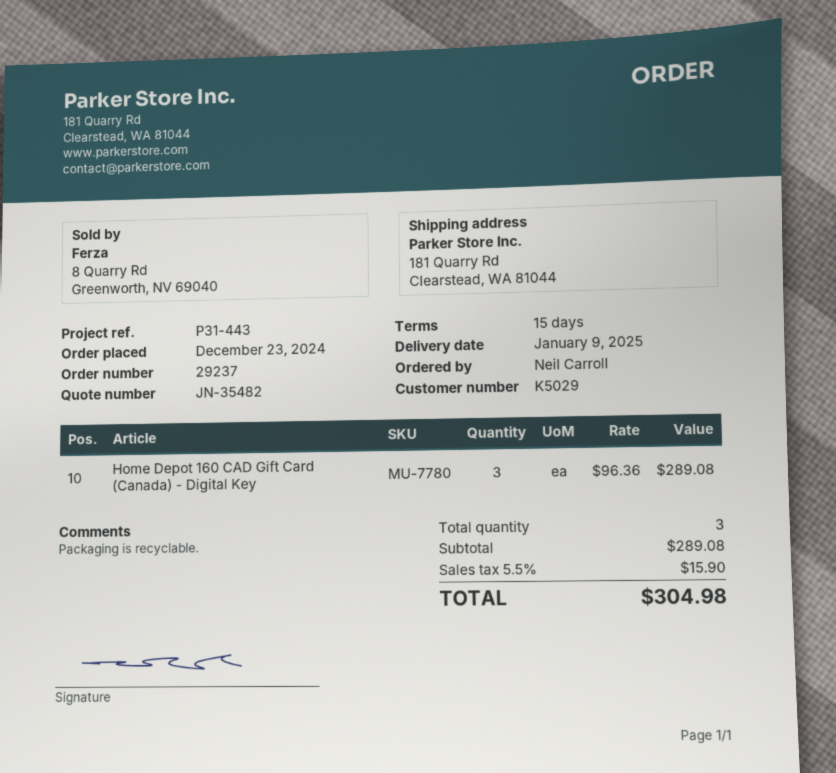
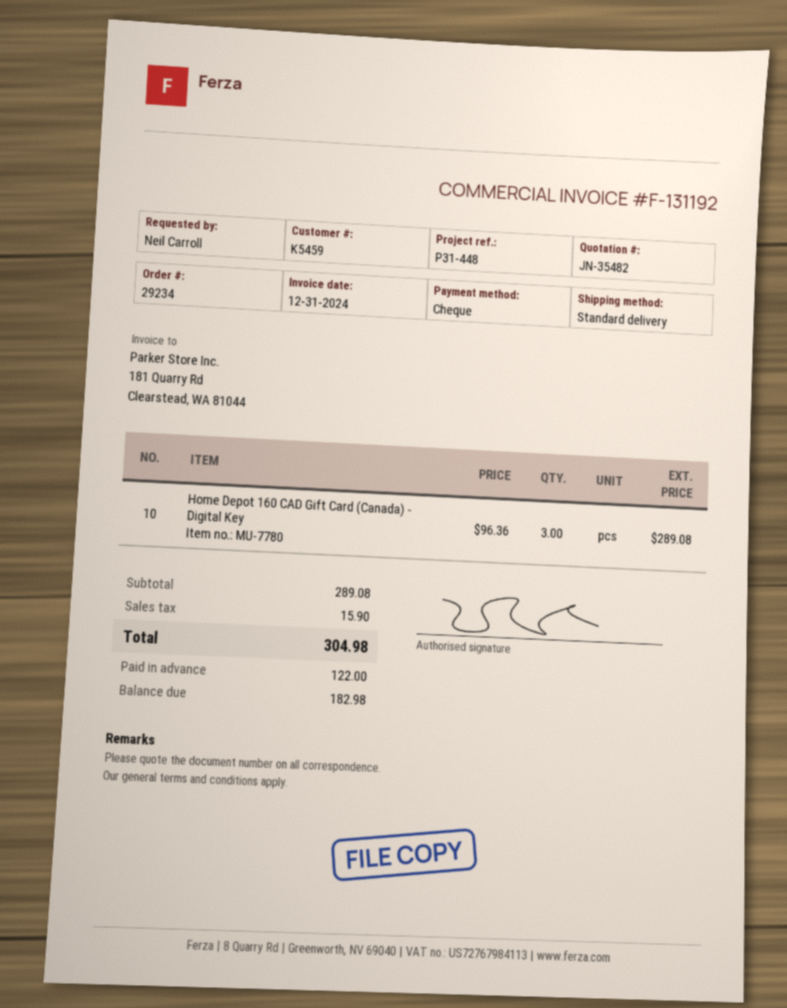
order number: 29237 -> 29234
customer number: K5029 -> K5459
reference: P31-443 -> P31-448

